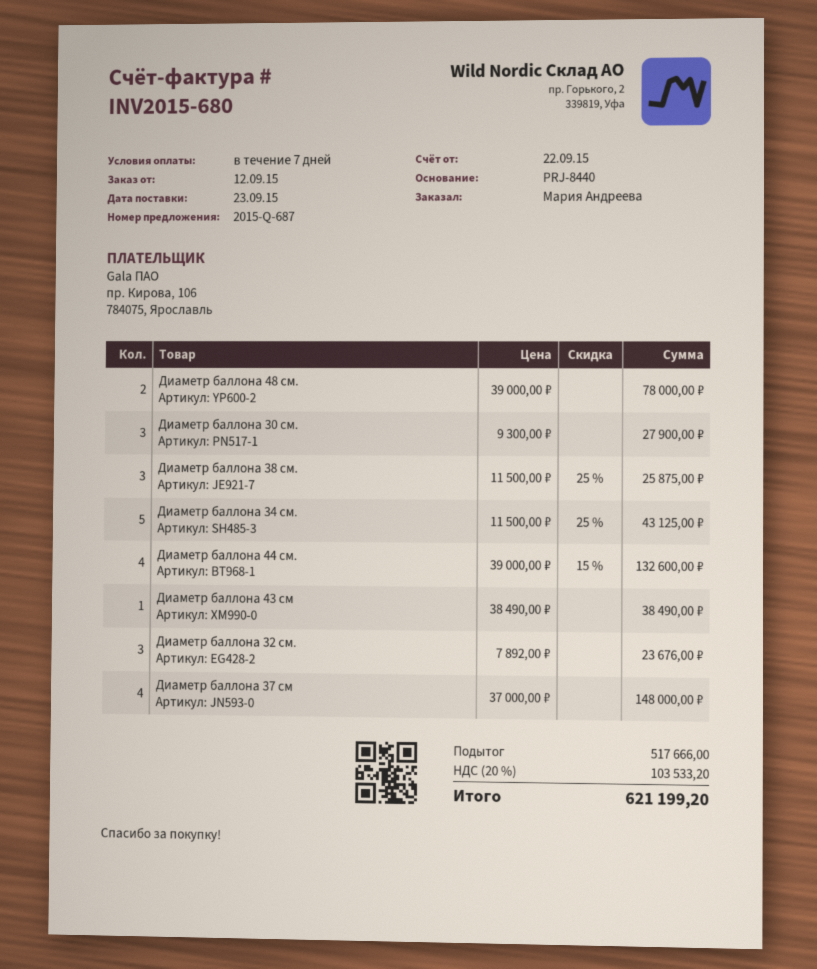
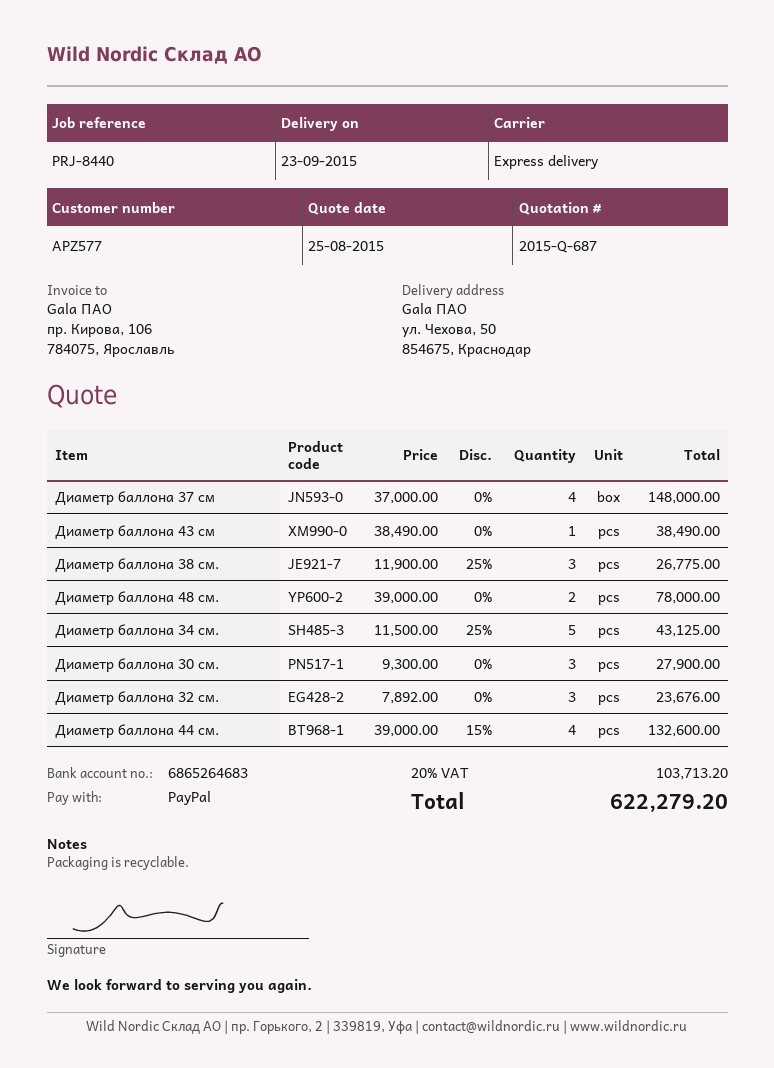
Диаметр баллона 38 см.: 3 x 11500.00 - 25% = 25875.00 -> 3 x 11900.00 - 25% = 26775.00
tax: 20% = 103533.20 -> 20% = 103713.20
total: 621199.20 -> 622279.20

